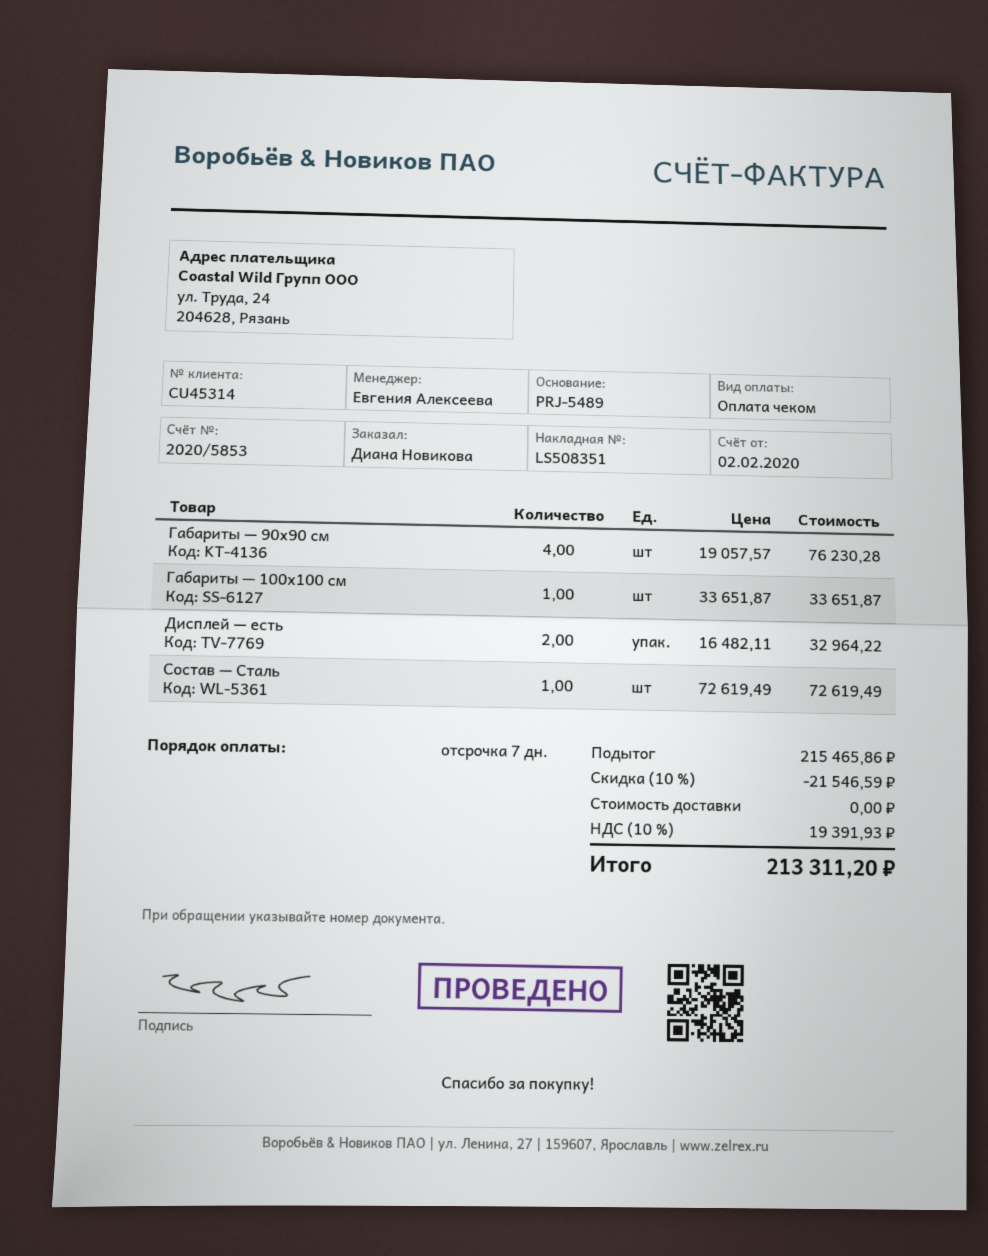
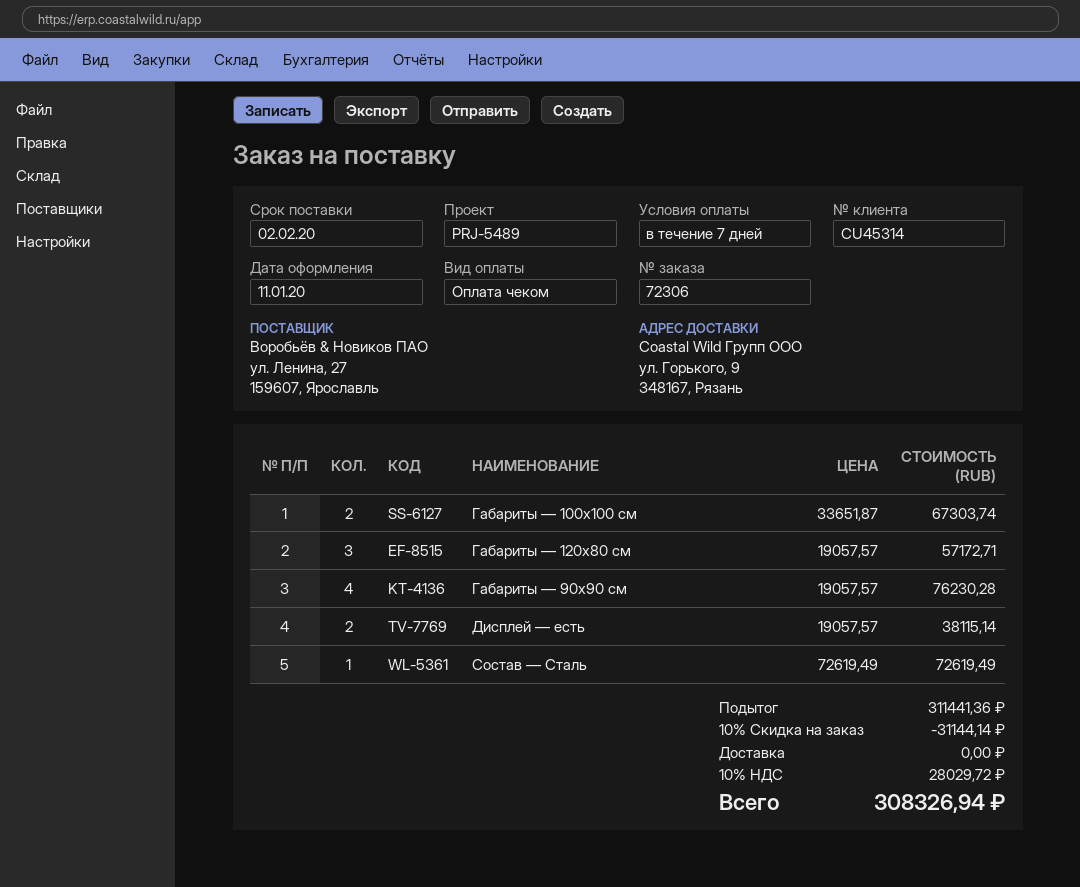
Габариты — 100x100 см: 1 x 33651.87 = 33651.87 -> 2 x 33651.87 = 67303.74
Дисплей — есть: 2 x 16482.11 = 32964.22 -> 2 x 19057.57 = 38115.14
Габариты — 120x80 см: none -> 3 x 19057.57 = 57172.71
subtotal: 215465.86 -> 311441.36
discount: 10% = 21546.59 -> 10% = 31144.14
tax: 10% = 19391.93 -> 10% = 28029.72
total: 213311.20 -> 308326.94

